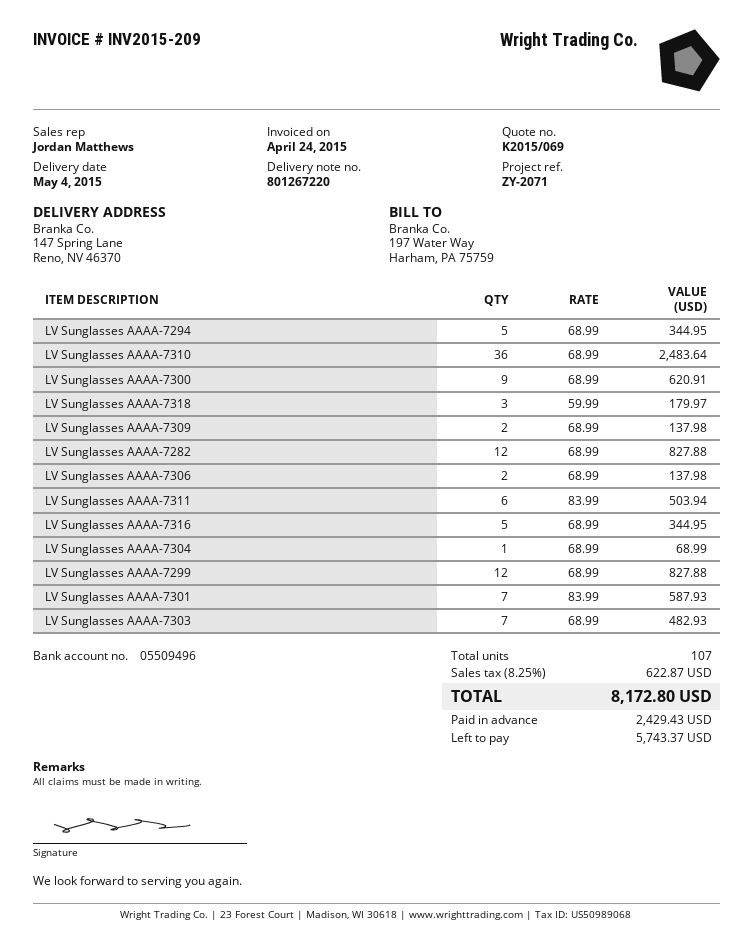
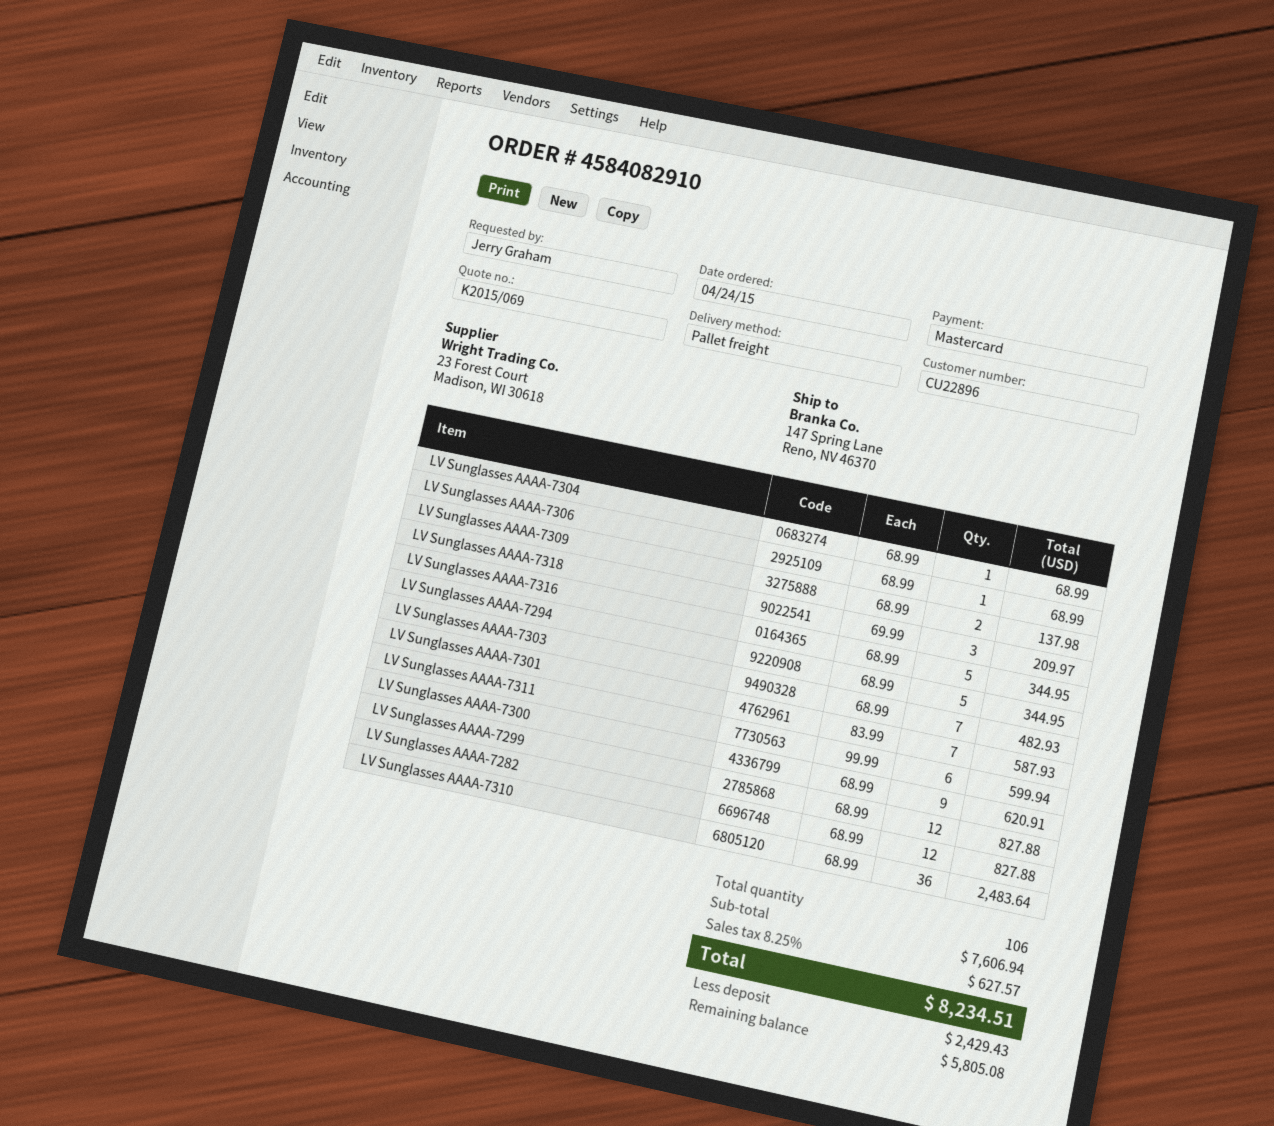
LV Sunglasses AAAA-7318: 3 x 59.99 = 179.97 -> 3 x 69.99 = 209.97
LV Sunglasses AAAA-7306: 2 x 68.99 = 137.98 -> 1 x 68.99 = 68.99
LV Sunglasses AAAA-7311: 6 x 83.99 = 503.94 -> 6 x 99.99 = 599.94
total quantity: 107 -> 106
tax: 8.25% = 622.87 -> 8.25% = 627.57
total: 8172.80 -> 8234.51
balance: 5743.37 -> 5805.08

